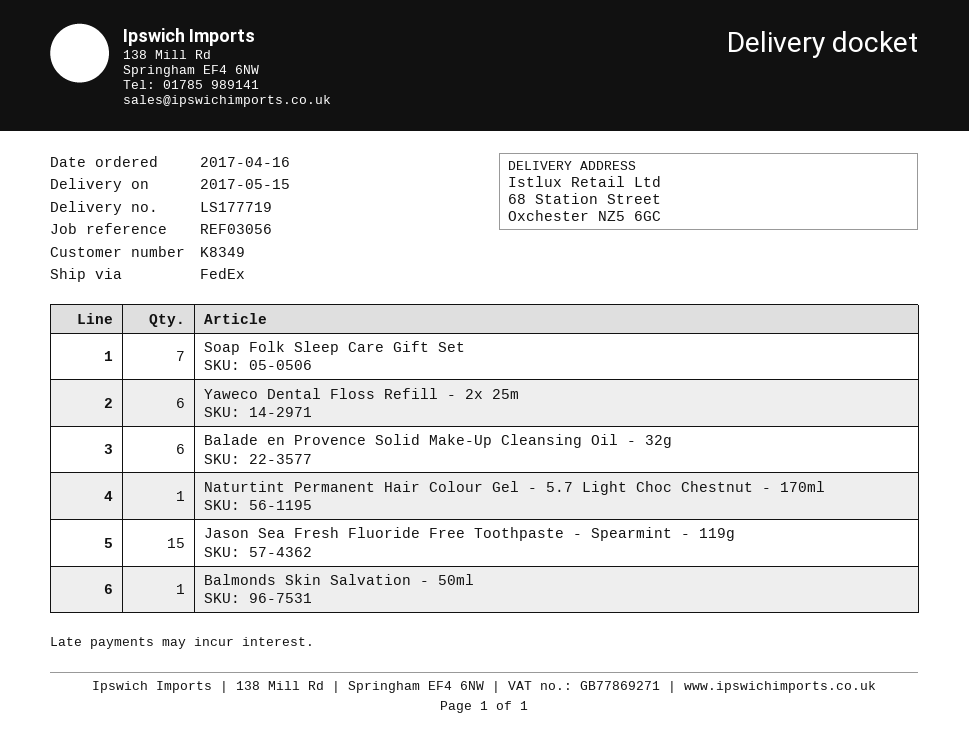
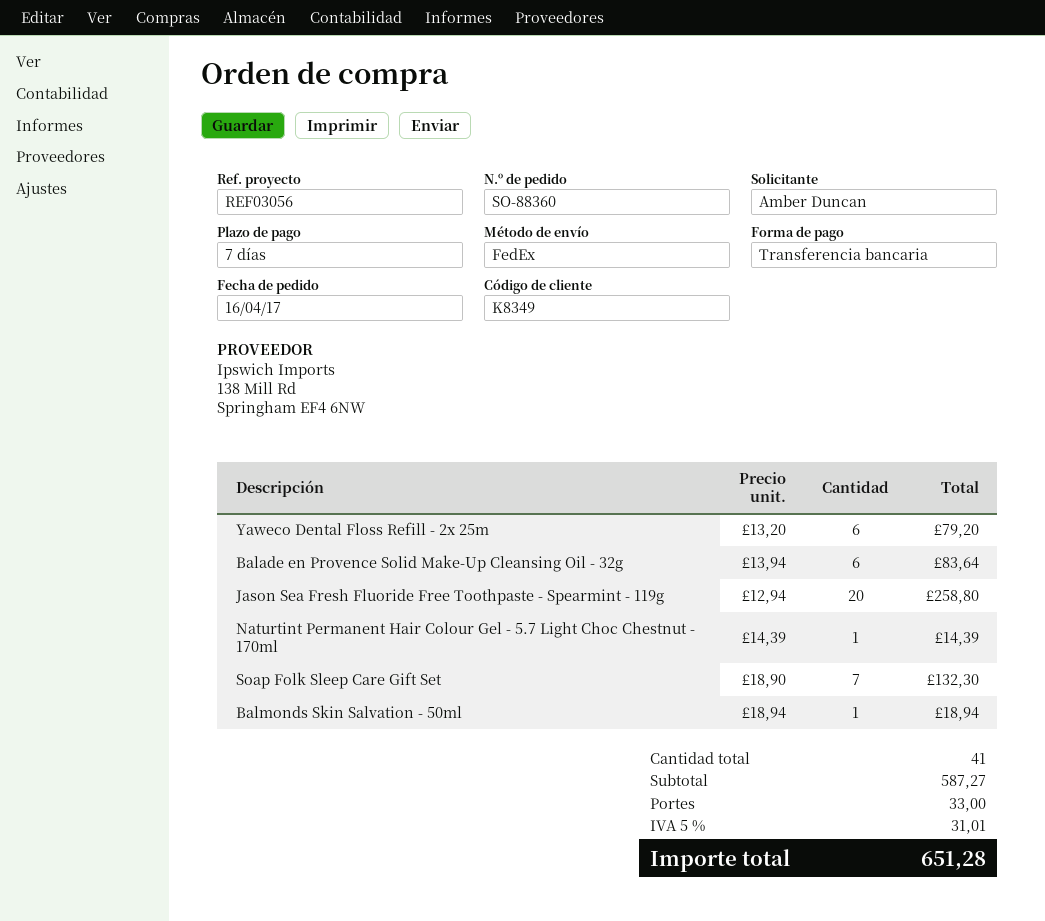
Jason Sea Fresh Fluoride Free Toothpaste - Spearmint - 119g: 15 -> 20

